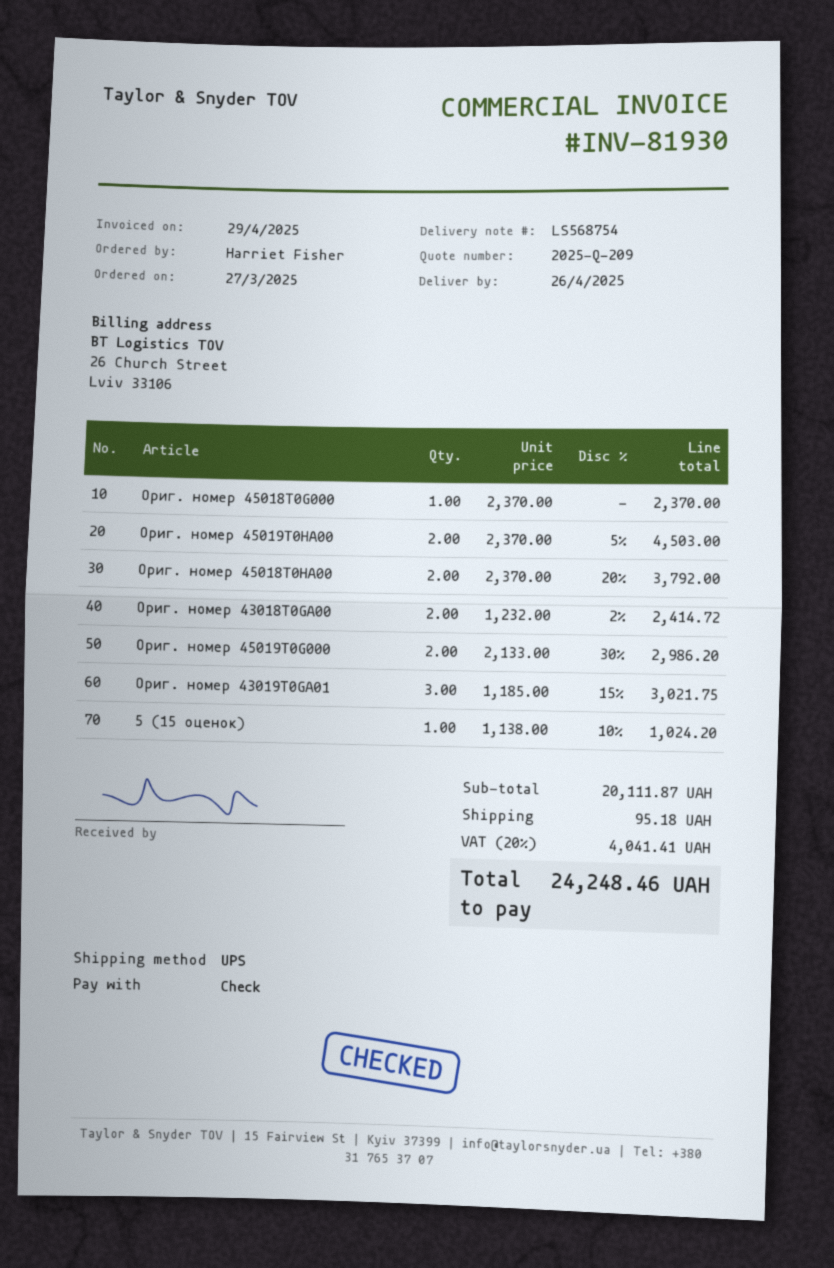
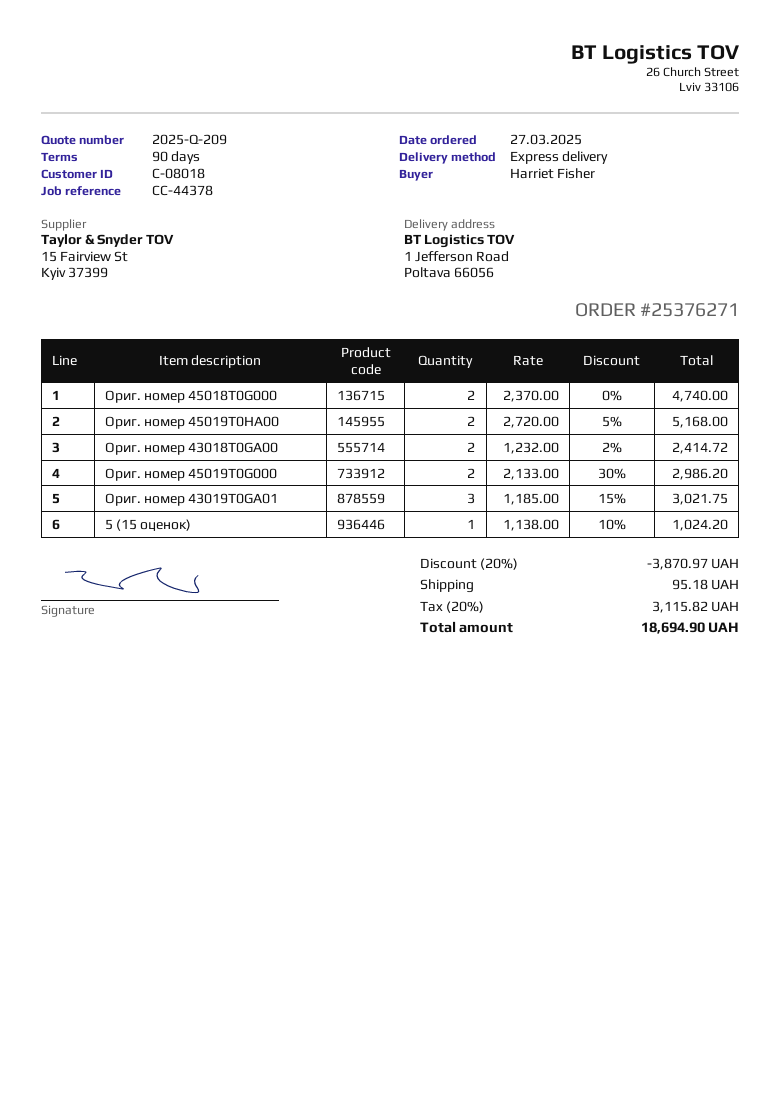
shipping method: UPS -> express
Ориг. номер 45018T0G000: 1 x 2370.00 = 2370.00 -> 2 x 2370.00 = 4740.00
Ориг. номер 45019T0HA00: 2 x 2370.00 - 5% = 4503.00 -> 2 x 2720.00 - 5% = 5168.00
Ориг. номер 45018T0HA00: 2 x 2370.00 - 20% = 3792.00 -> none
discount: none -> 20% = 3870.97
tax: 20% = 4041.41 -> 20% = 3115.82
total: 24248.46 -> 18694.90

